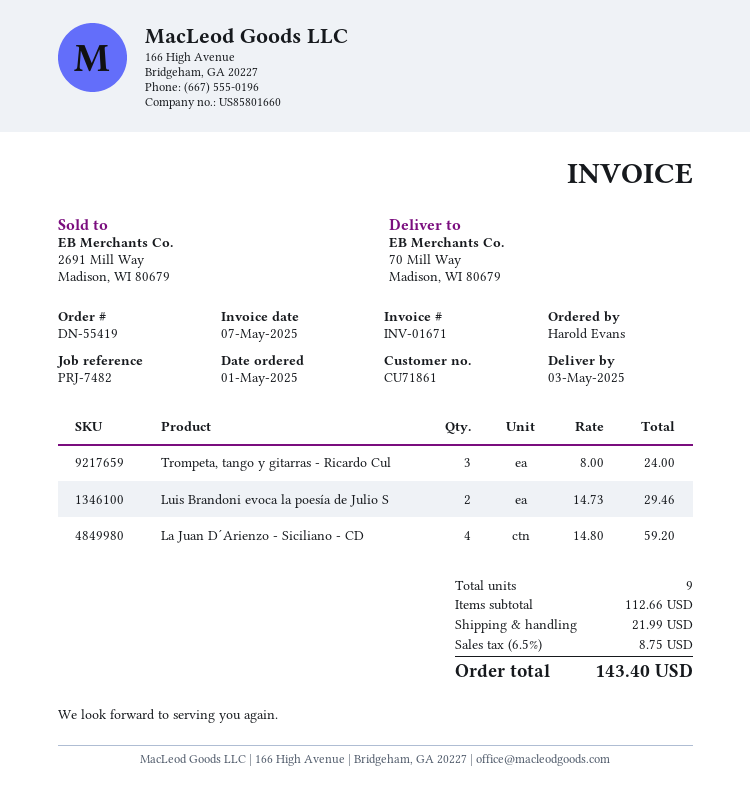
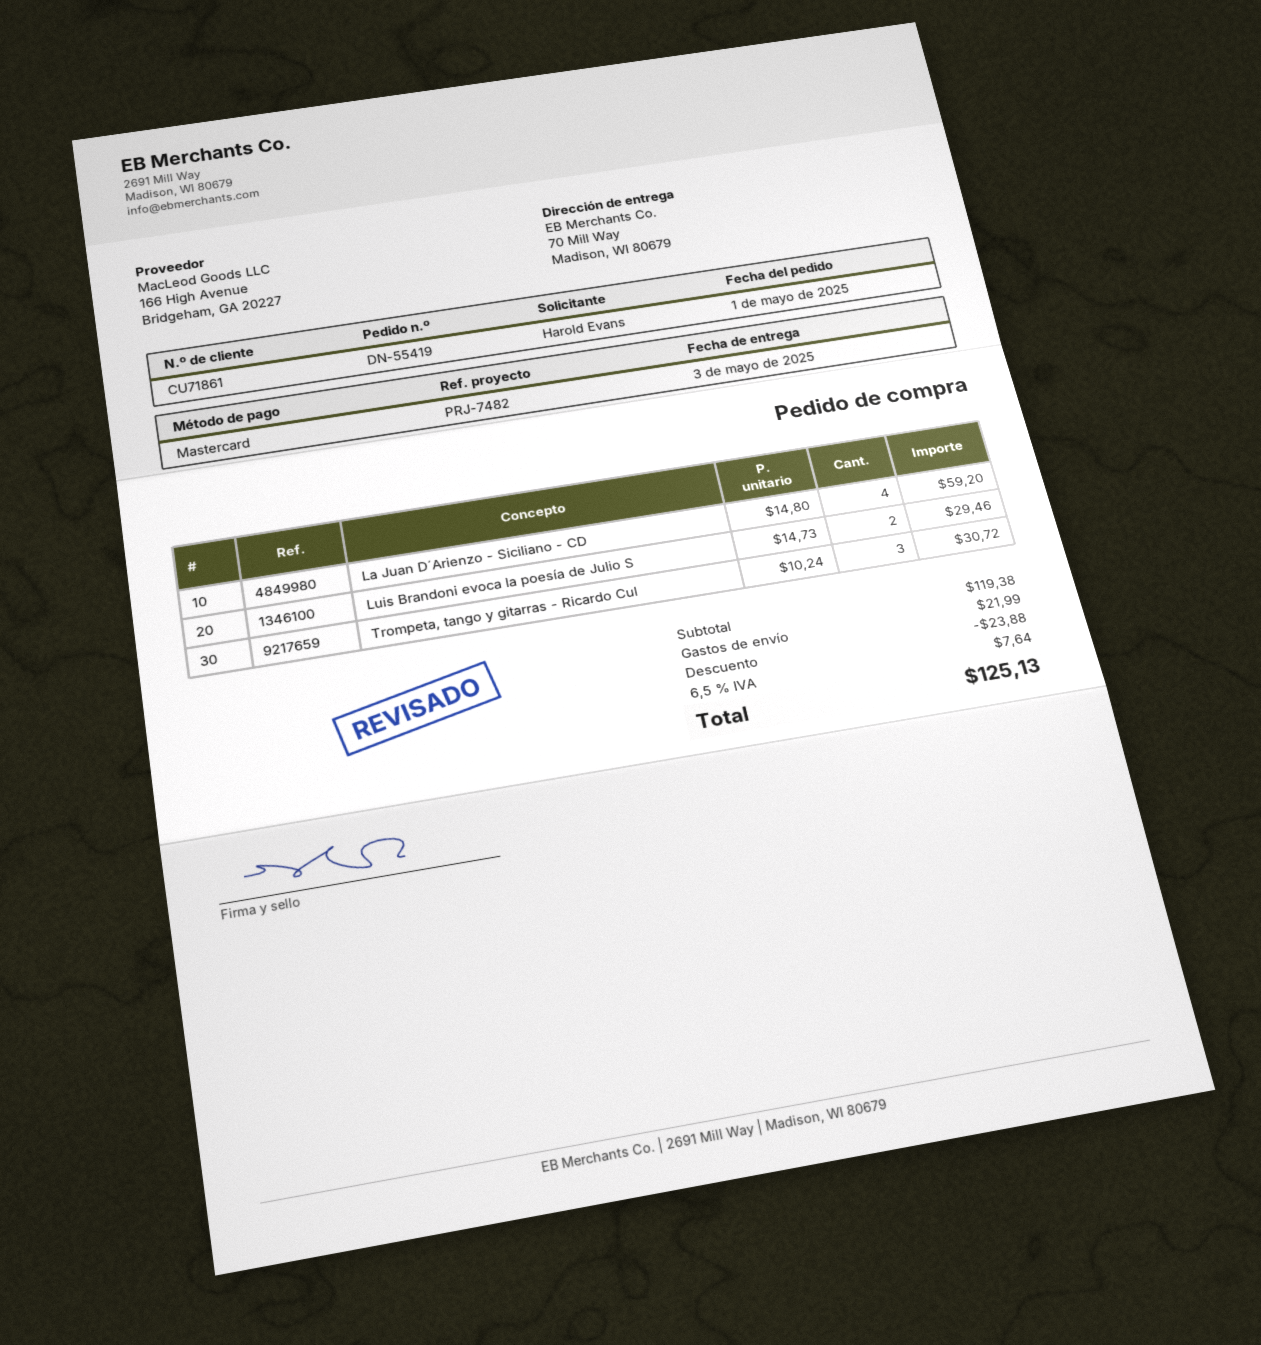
Trompeta, tango y gitarras - Ricardo Cul: 3 x 8.00 = 24.00 -> 3 x 10.24 = 30.72
subtotal: 112.66 -> 119.38
discount: none -> 23.88
tax: 6.5% = 8.75 -> 6.5% = 7.64
total: 143.40 -> 125.13

